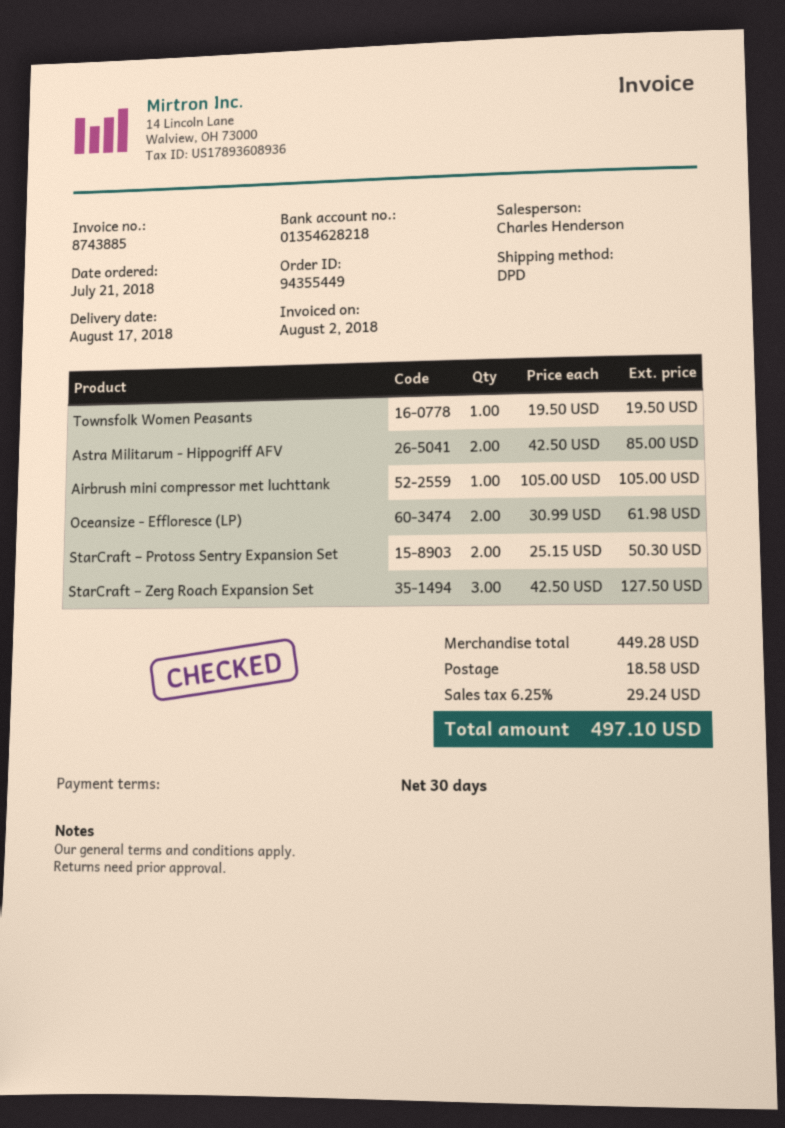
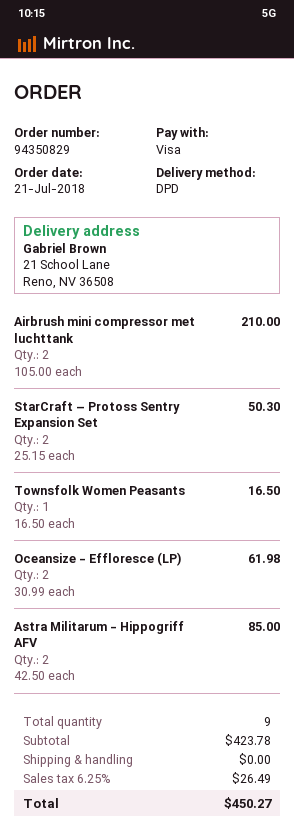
order number: 94355449 -> 94350829
Townsfolk Women Peasants: 1 x 19.50 = 19.50 -> 1 x 16.50 = 16.50
Airbrush mini compressor met luchttank: 1 x 105.00 = 105.00 -> 2 x 105.00 = 210.00
StarCraft – Zerg Roach Expansion Set: 3 x 42.50 = 127.50 -> none
subtotal: 449.28 -> 423.78
shipping: 18.58 -> 0.00
tax: 6.25% = 29.24 -> 6.25% = 26.49
total: 497.10 -> 450.27

